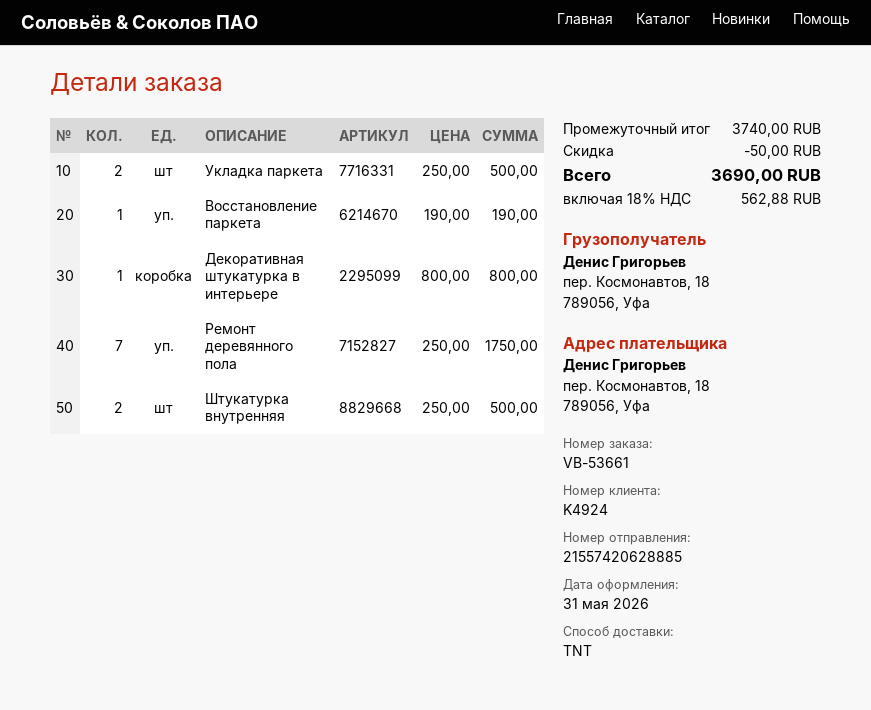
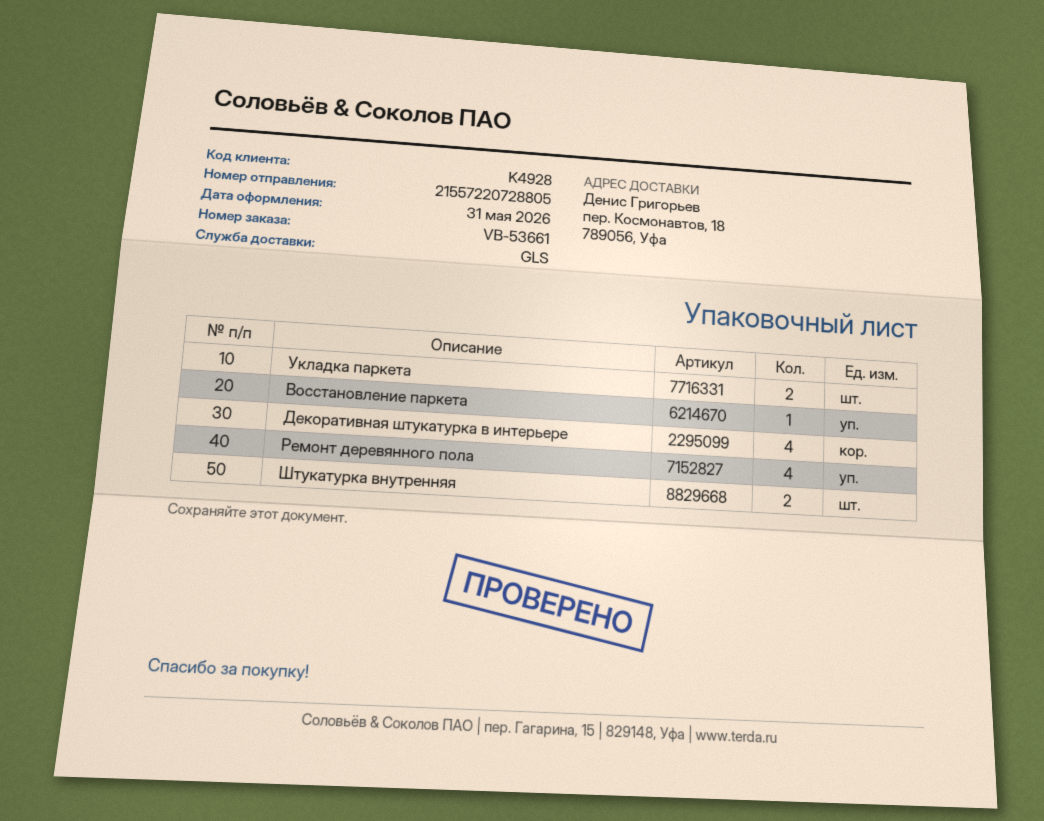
customer number: K4924 -> K4928
shipping method: TNT -> GLS
tracking number: 21557420628885 -> 21557220728805
Декоративная штукатурка в интерьере: 1 -> 4
Ремонт деревянного пола: 7 -> 4

